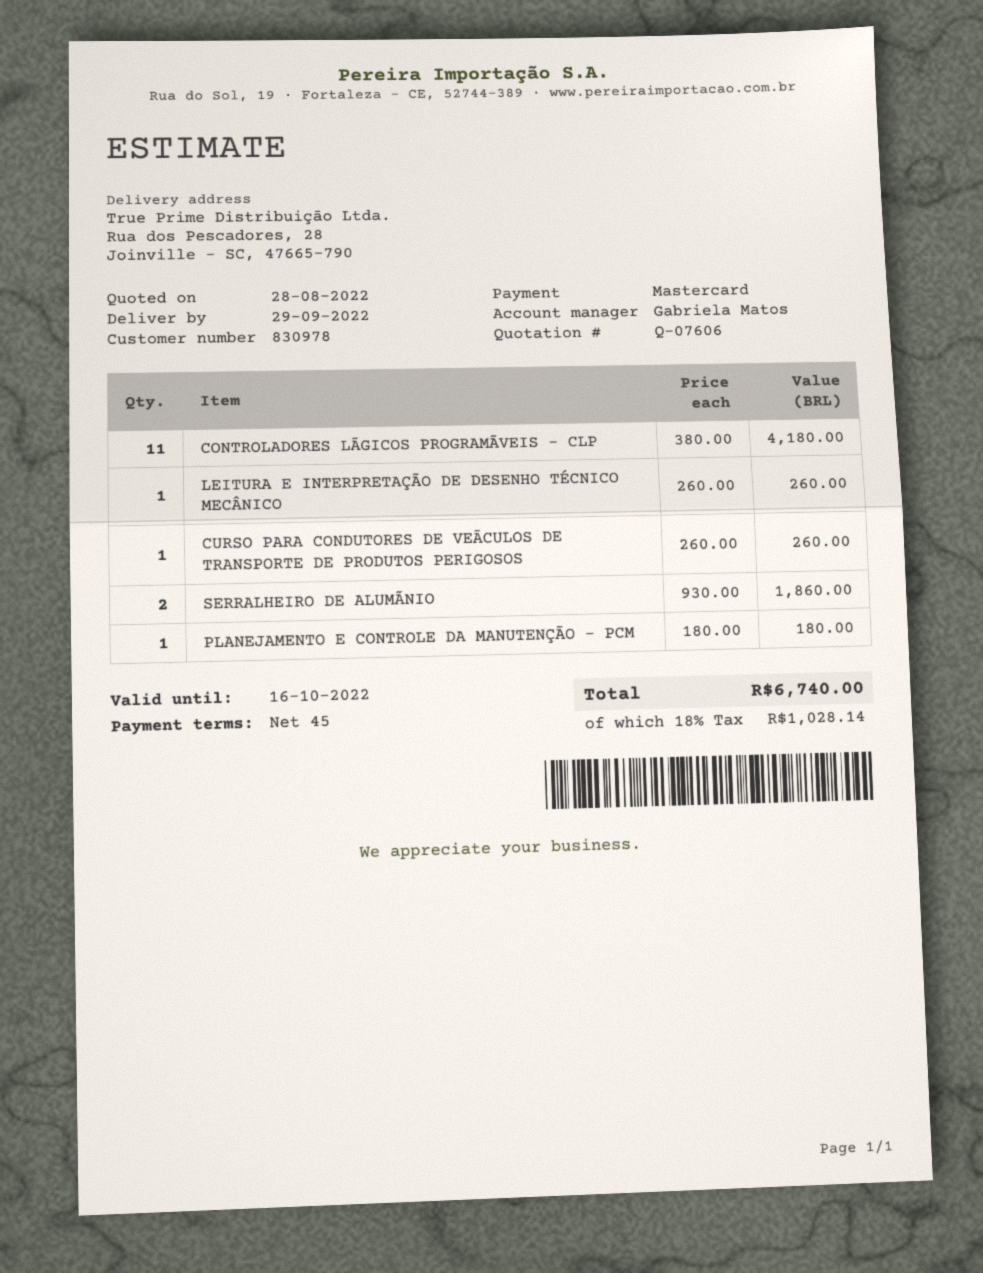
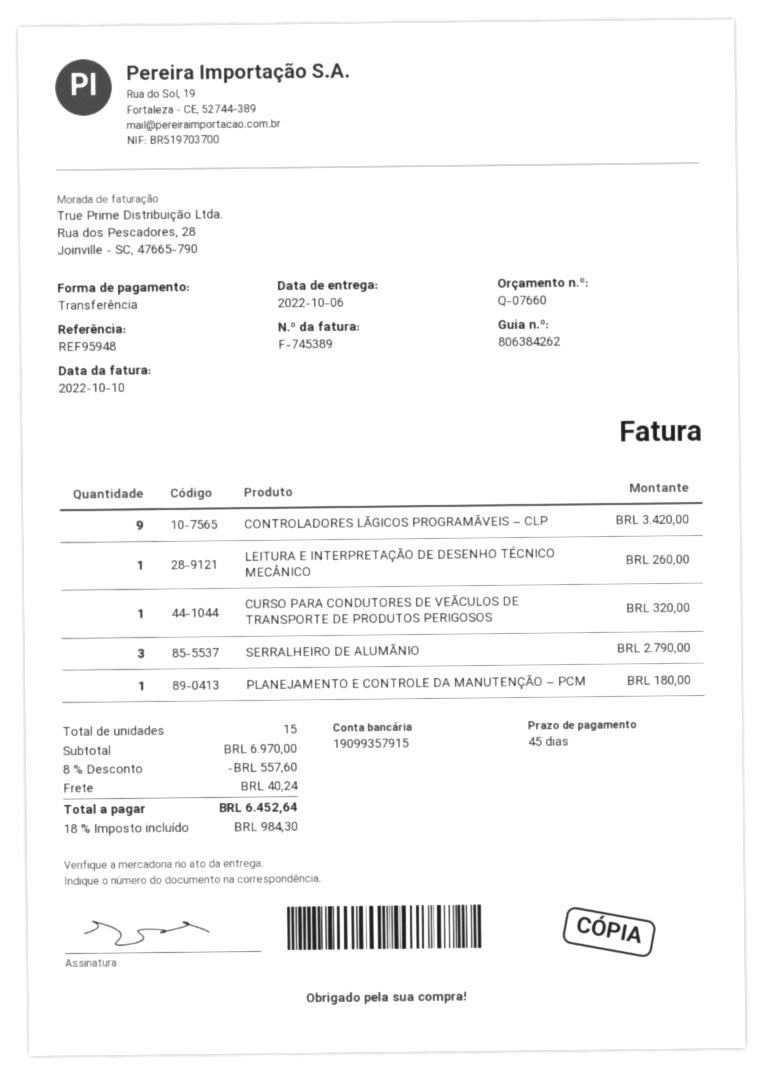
quote number: Q-07606 -> Q-07660
delivery date: 2022-09-29 -> 2022-10-06
payment method: Mastercard -> bank transfer
CONTROLADORES LÃGICOS PROGRAMÃVEIS – CLP: 11 for 4180.00 -> 9 for 3420.00
CURSO PARA CONDUTORES DE VEÃCULOS DE TRANSPORTE DE PRODUTOS PERIGOSOS: 1 for 260.00 -> 1 for 320.00
SERRALHEIRO DE ALUMÃNIO: 2 for 1860.00 -> 3 for 2790.00
discount: none -> 8% = 557.60
shipping: none -> 40.24
tax: 18% = 1028.14 -> 18% = 984.30
total: 6740.00 -> 6452.64

